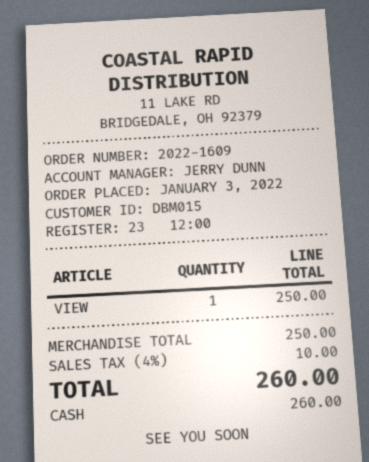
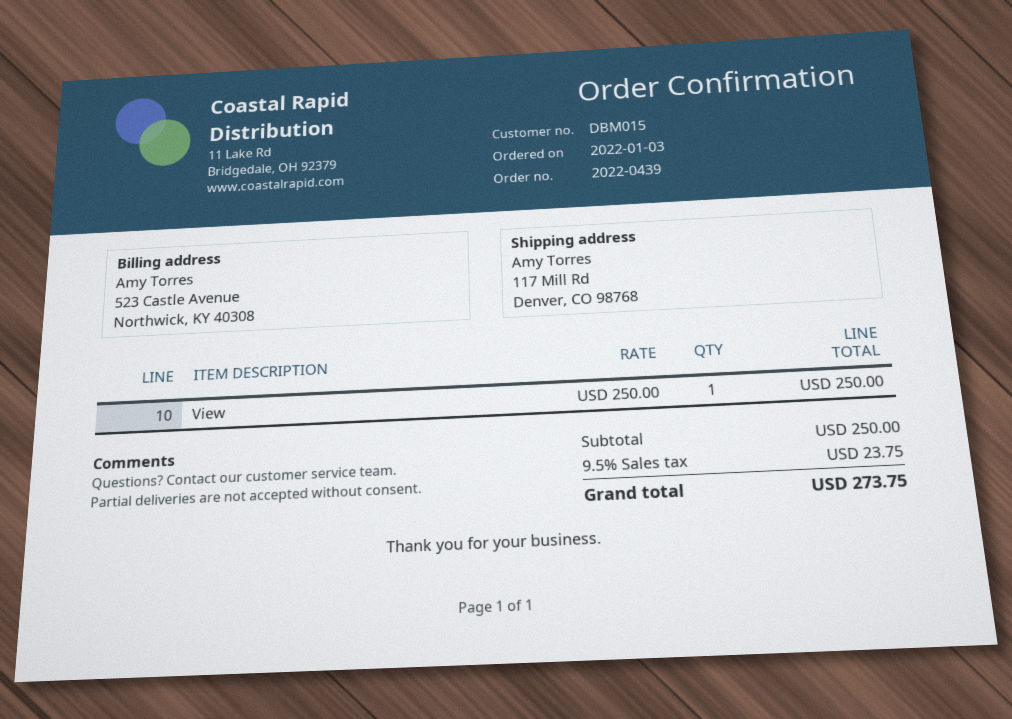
order number: 2022-1609 -> 2022-0439
tax: 4% = 10.00 -> 9.5% = 23.75
total: 260.00 -> 273.75

